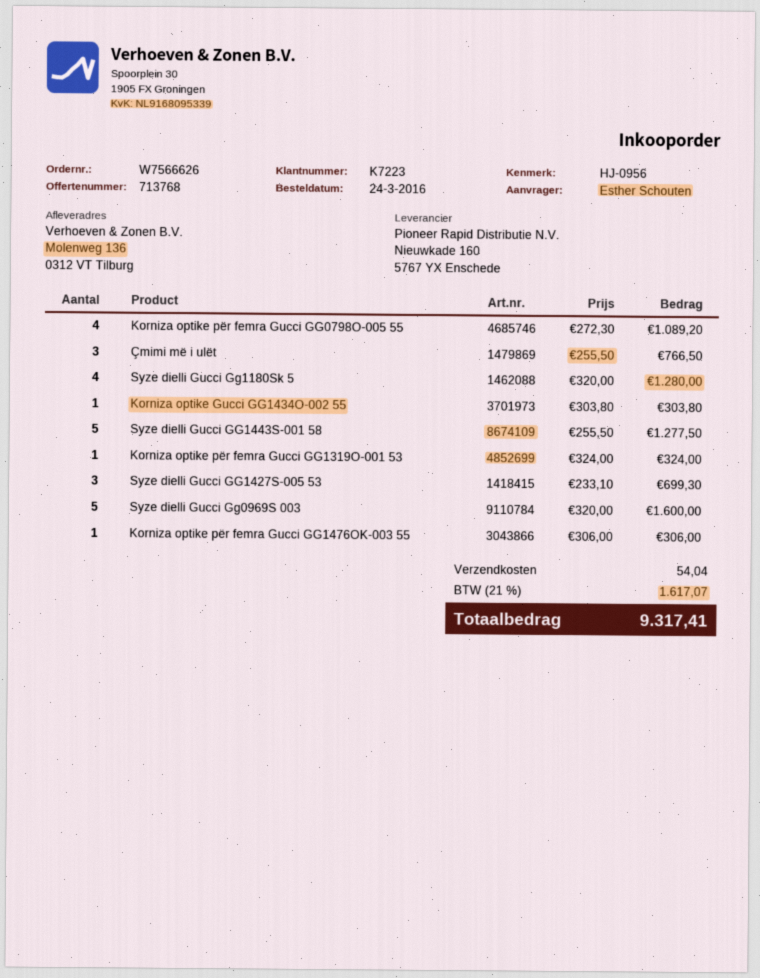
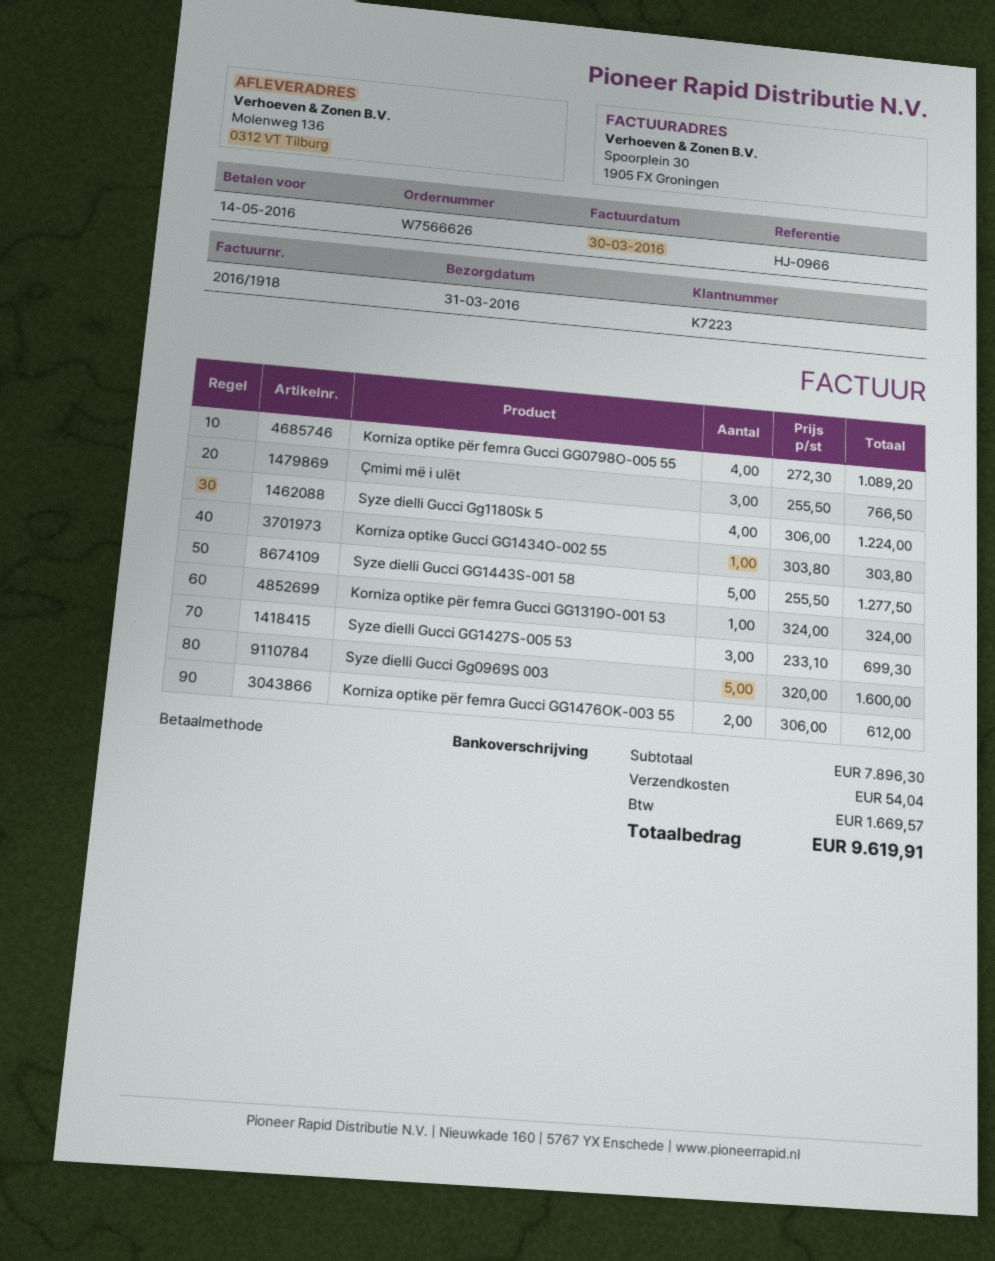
reference: HJ-0956 -> HJ-0966
Syze dielli Gucci Gg1180Sk 5: 4 x 320.00 = 1280.00 -> 4 x 306.00 = 1224.00
Korniza optike për femra Gucci GG1476OK-003 55: 1 x 306.00 = 306.00 -> 2 x 306.00 = 612.00
tax: 1617.07 -> 1669.57
total: 9317.41 -> 9619.91

